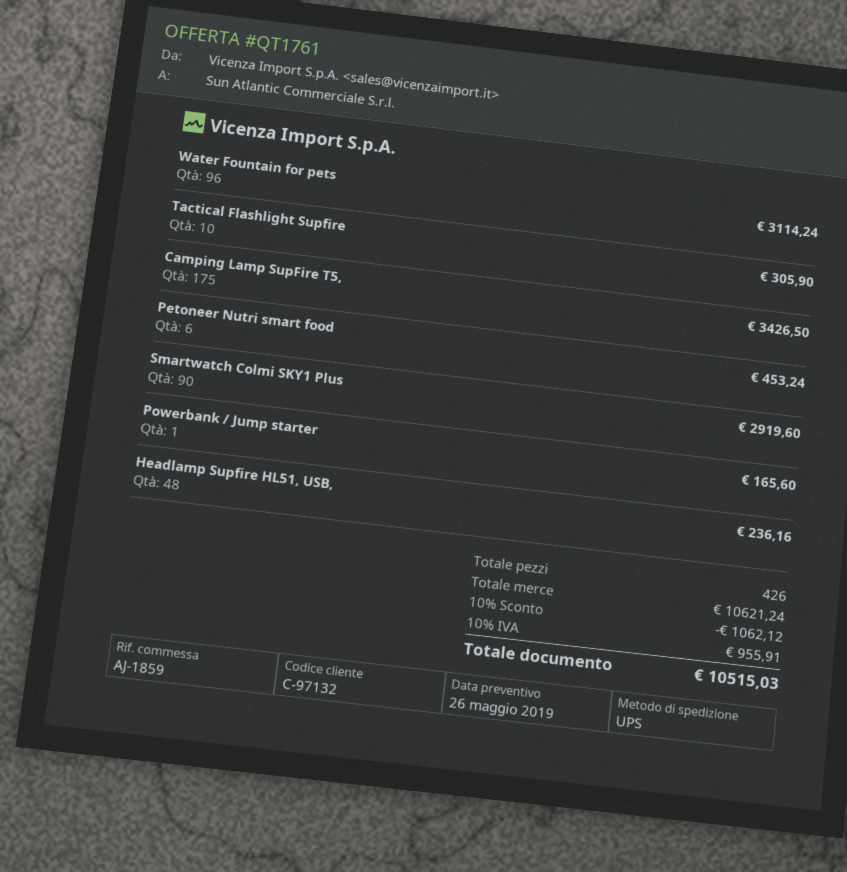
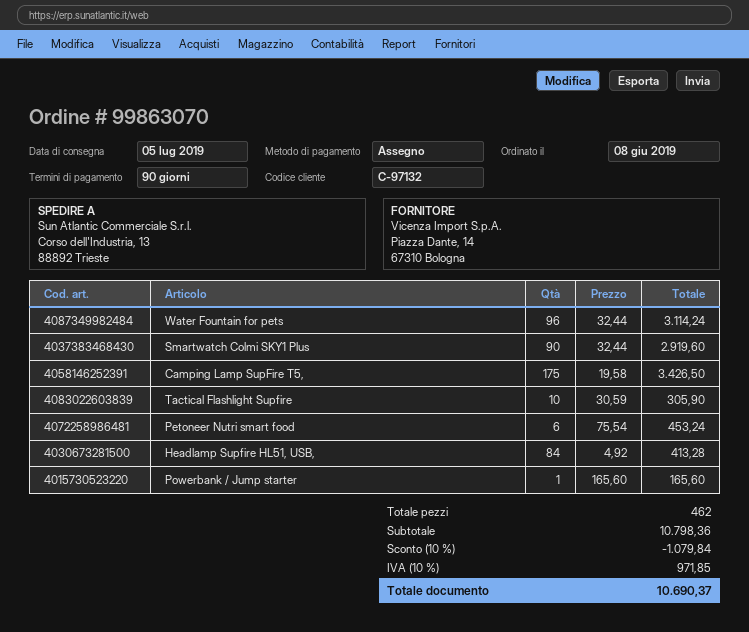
Headlamp Supfire HL51, USB,: 48 for 236.16 -> 84 for 413.28
total quantity: 426 -> 462
subtotal: 10621.24 -> 10798.36
discount: 10% = 1062.12 -> 10% = 1079.84
tax: 10% = 955.91 -> 10% = 971.85
total: 10515.03 -> 10690.37

